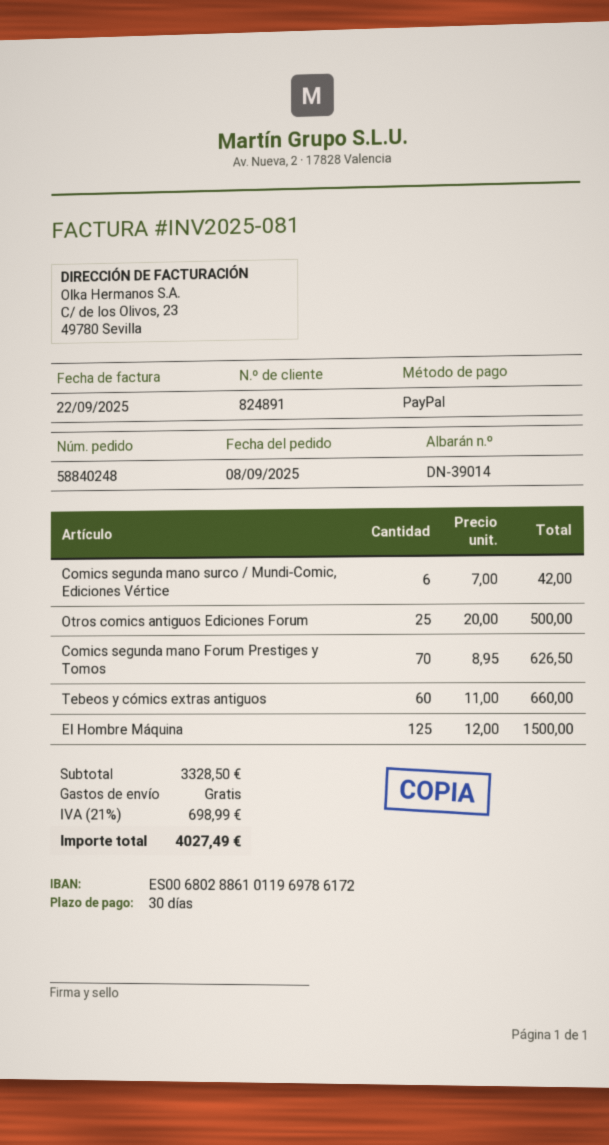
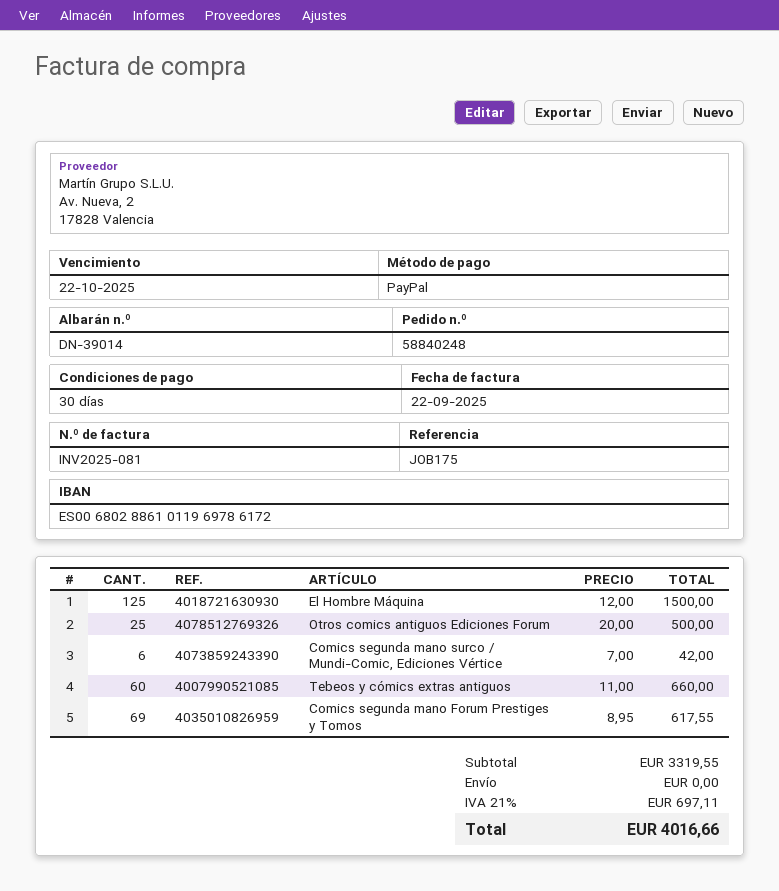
Comics segunda mano Forum Prestiges y Tomos: 70 x 8.95 = 626.50 -> 69 x 8.95 = 617.55
subtotal: 3328.50 -> 3319.55
tax: 21% = 698.99 -> 21% = 697.11
total: 4027.49 -> 4016.66

